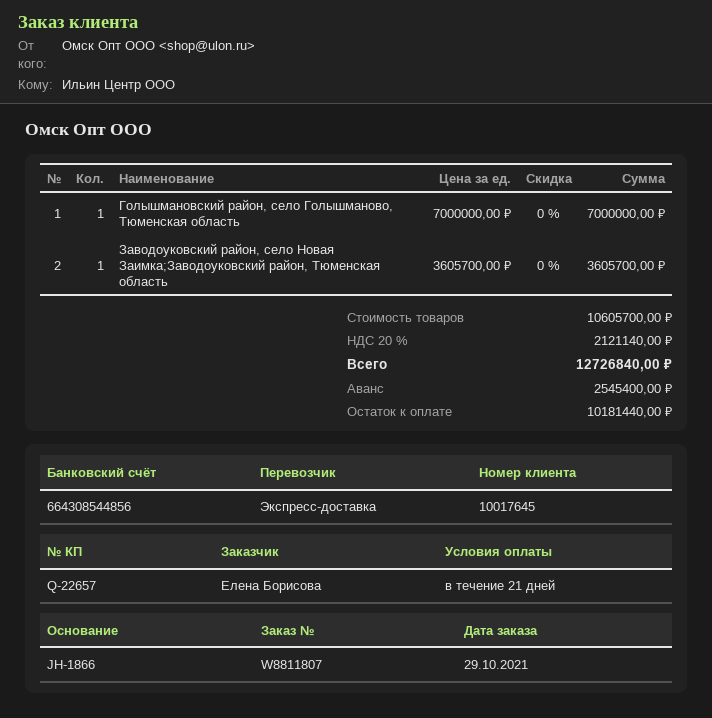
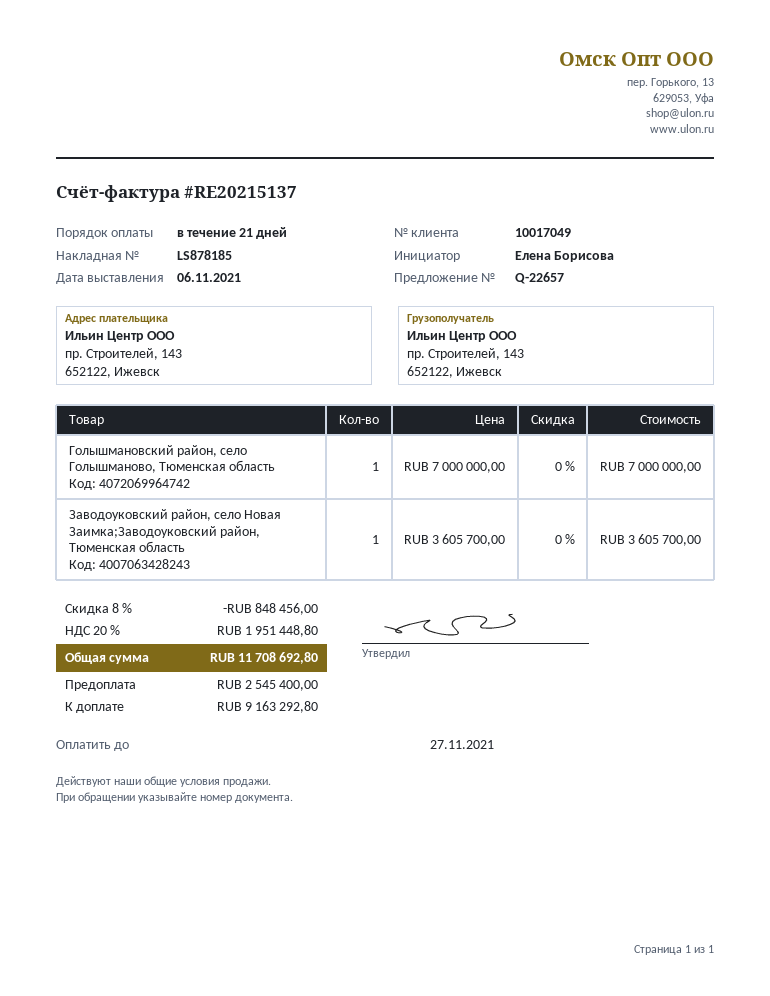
customer number: 10017645 -> 10017049
discount: none -> 8% = 848456.00
tax: 20% = 2121140.00 -> 20% = 1951448.80
total: 12726840.00 -> 11708692.80
balance: 10181440.00 -> 9163292.80

